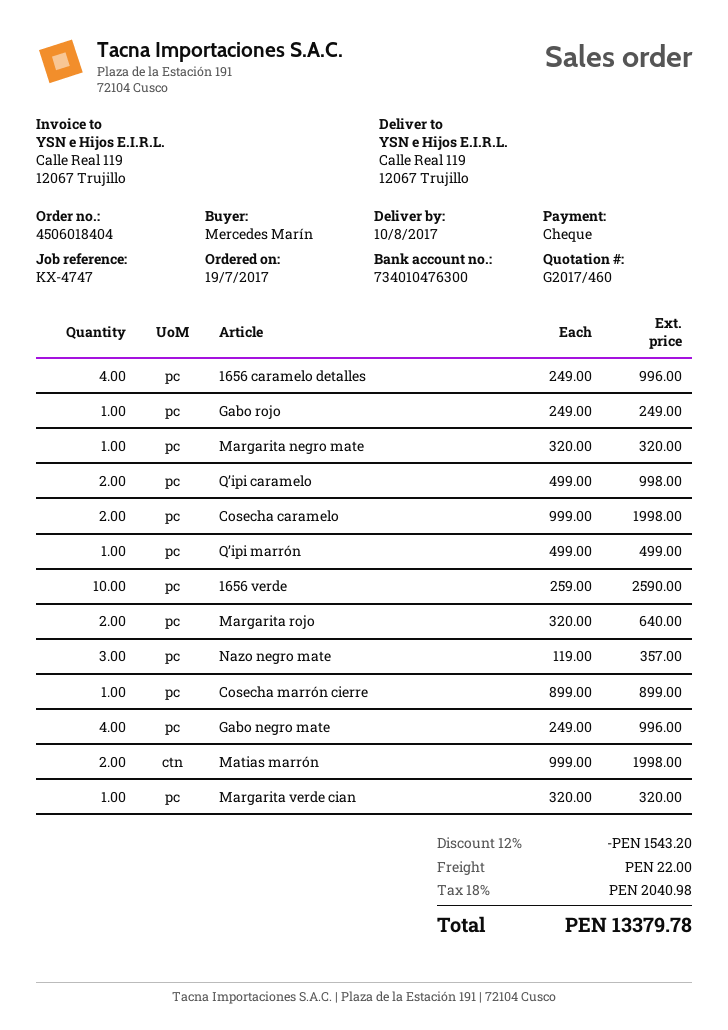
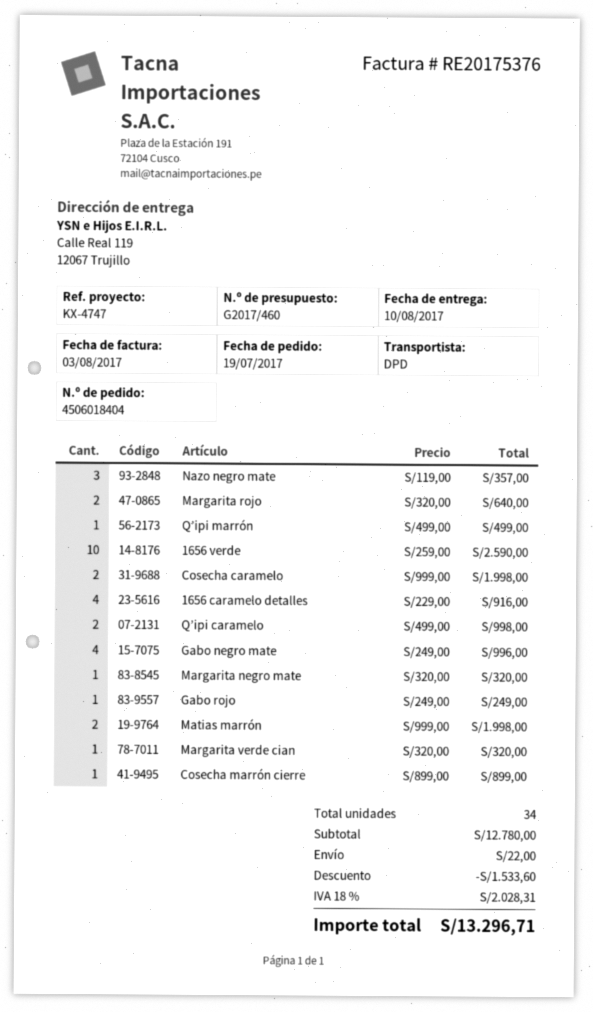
1656 caramelo detalles: 4 x 249.00 = 996.00 -> 4 x 229.00 = 916.00
discount: 1543.20 -> 1533.60
tax: 18% = 2040.98 -> 18% = 2028.31
total: 13379.78 -> 13296.71

